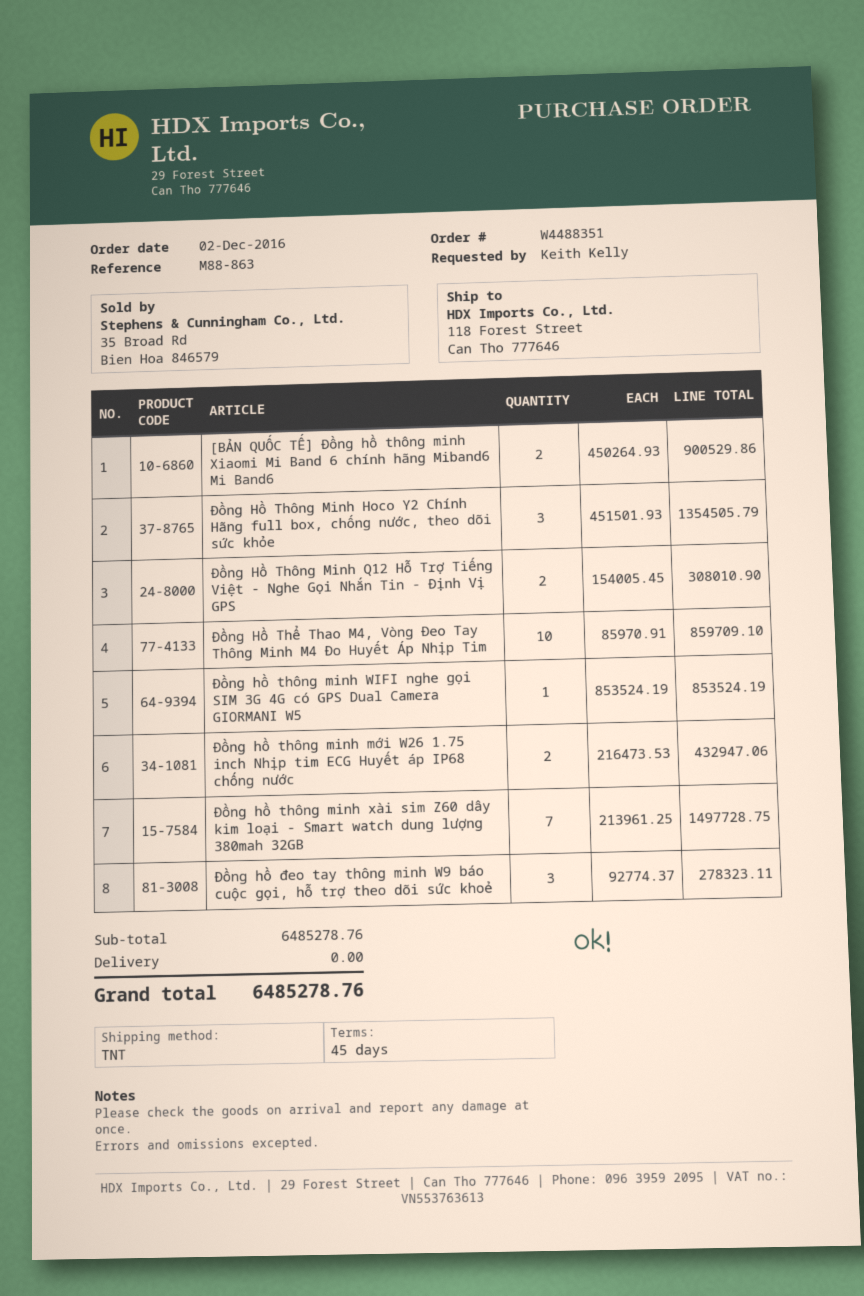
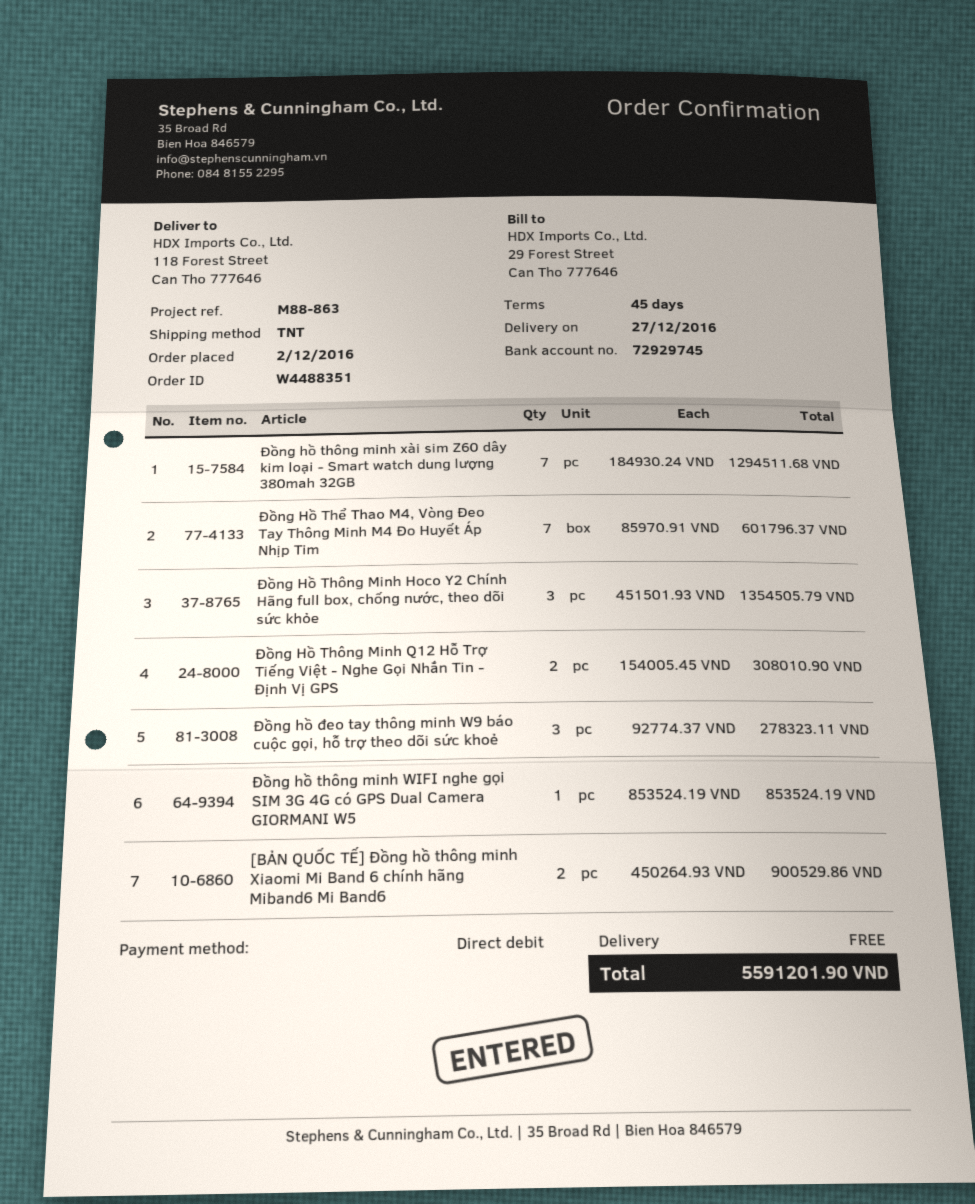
Đồng Hồ Thể Thao M4, Vòng Đeo Tay Thông Minh M4 Đo Huyết Áp Nhịp Tim: 10 x 85970.91 = 859709.10 -> 7 x 85970.91 = 601796.37
Đồng hồ thông minh mới W26 1.75 inch Nhịp tim ECG Huyết áp IP68 chống nước: 2 x 216473.53 = 432947.06 -> none
Đồng hồ thông minh xài sim Z60 dây kim loại - Smart watch dung lượng 380mah 32GB: 7 x 213961.25 = 1497728.75 -> 7 x 184930.24 = 1294511.68
total: 6485278.76 -> 5591201.90

